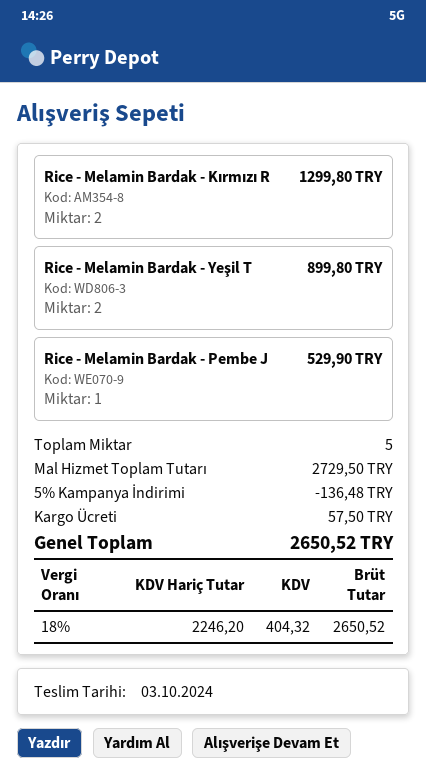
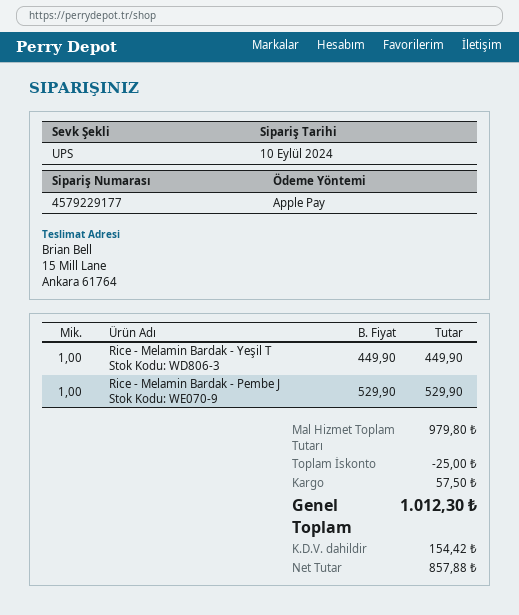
Rice - Melamin Bardak - Kırmızı R: 2 for 1299.80 -> none
Rice - Melamin Bardak - Yeşil T: 2 for 899.80 -> 1 for 449.90
subtotal: 2729.50 -> 979.80
discount: 136.48 -> 25.00
net: 2246.20 -> 857.88
tax: 404.32 -> 154.42
total: 2650.52 -> 1012.30

